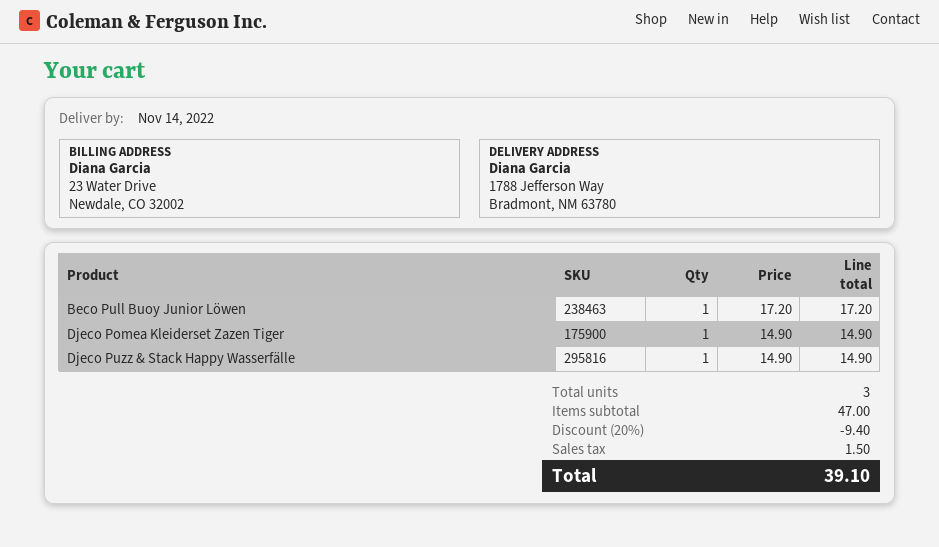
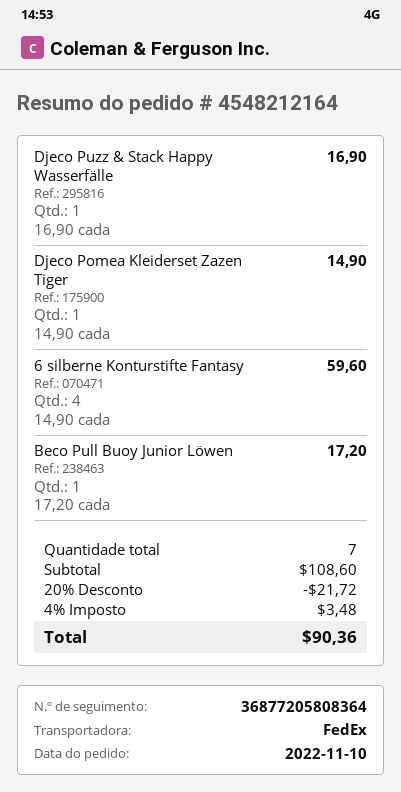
Djeco Puzz & Stack Happy Wasserfälle: 1 x 14.90 = 14.90 -> 1 x 16.90 = 16.90
6 silberne Konturstifte Fantasy: none -> 4 x 14.90 = 59.60
total quantity: 3 -> 7
subtotal: 47.00 -> 108.60
discount: 20% = 9.40 -> 20% = 21.72
tax: 1.50 -> 3.48
total: 39.10 -> 90.36

